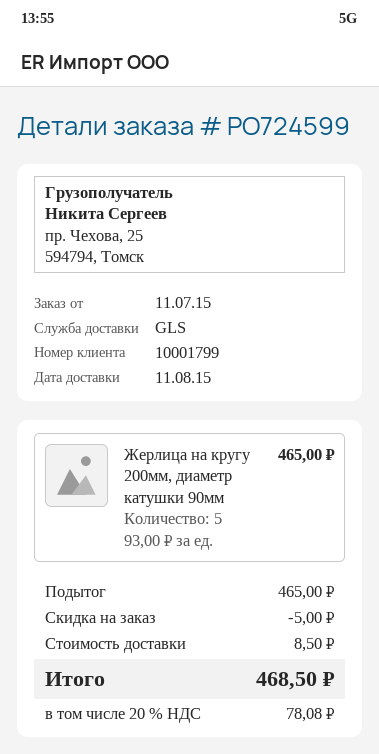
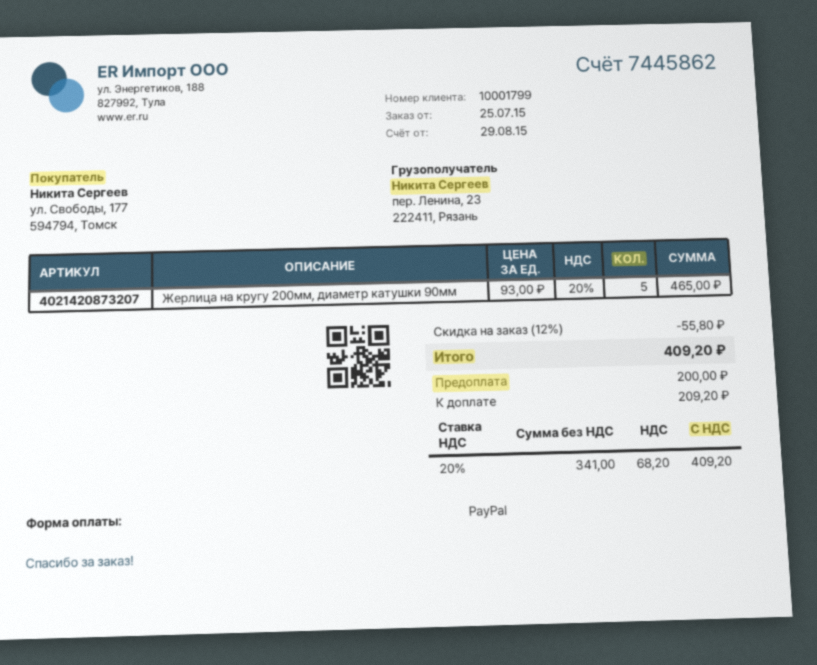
order date: 2015-07-11 -> 2015-07-25
ship to: пр. Чехова, 25, 594794, Томск -> пер. Ленина, 23, 222411, Рязань
discount: 5.00 -> 55.80
shipping: 8.50 -> none
tax: 20% = 78.08 -> 20% = 68.20
total: 468.50 -> 409.20

